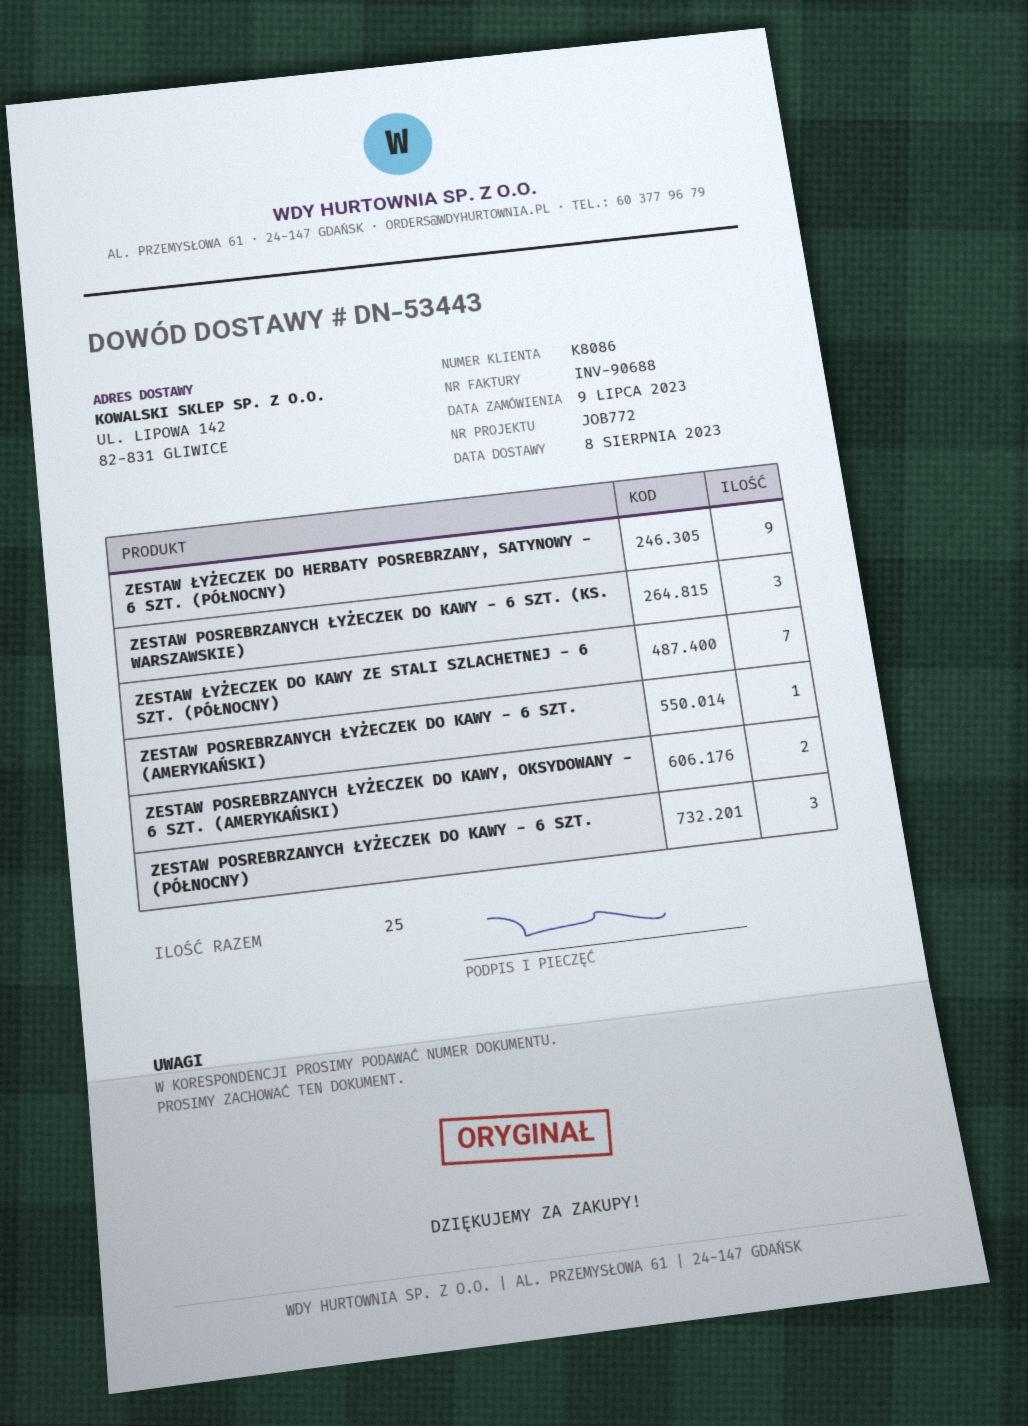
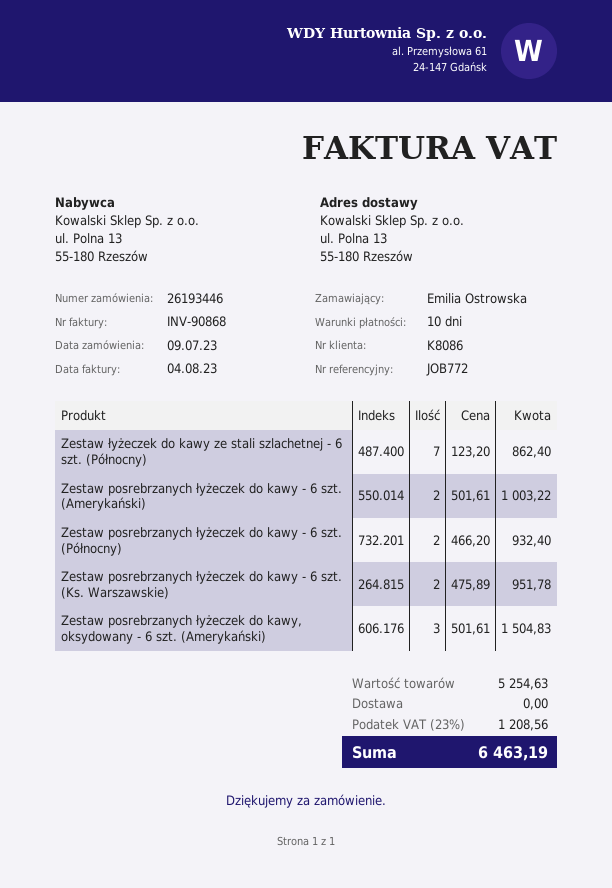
invoice number: INV-90688 -> INV-90868
ship to: UL. LIPOWA 142, 82-831 GLIWICE -> ul. Polna 13, 55-180 Rzeszów
ZESTAW ŁYŻECZEK DO HERBATY POSREBRZANY, SATYNOWY - 6 SZT. (PÓŁNOCNY): 9 -> none
ZESTAW POSREBRZANYCH ŁYŻECZEK DO KAWY - 6 SZT. (KS. WARSZAWSKIE): 3 -> 2
ZESTAW POSREBRZANYCH ŁYŻECZEK DO KAWY - 6 SZT. (AMERYKAŃSKI): 1 -> 2
ZESTAW POSREBRZANYCH ŁYŻECZEK DO KAWY, OKSYDOWANY - 6 SZT. (AMERYKAŃSKI): 2 -> 3
ZESTAW POSREBRZANYCH ŁYŻECZEK DO KAWY - 6 SZT. (PÓŁNOCNY): 3 -> 2

